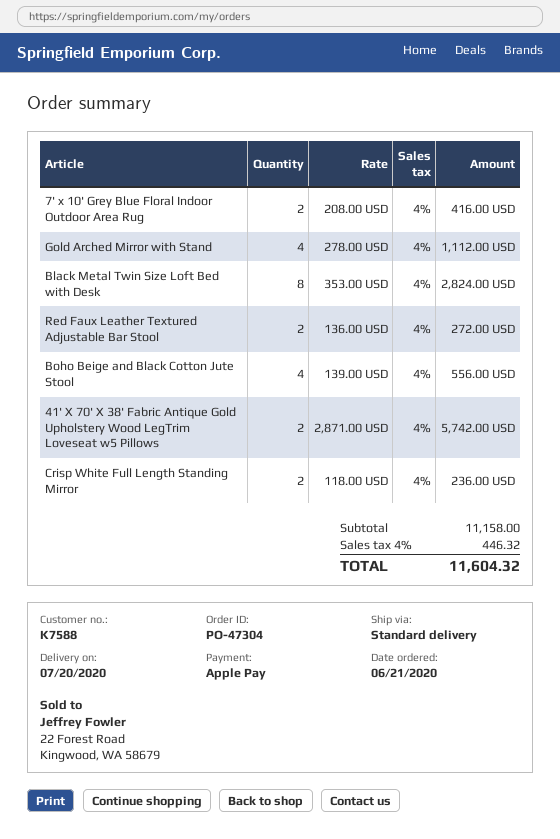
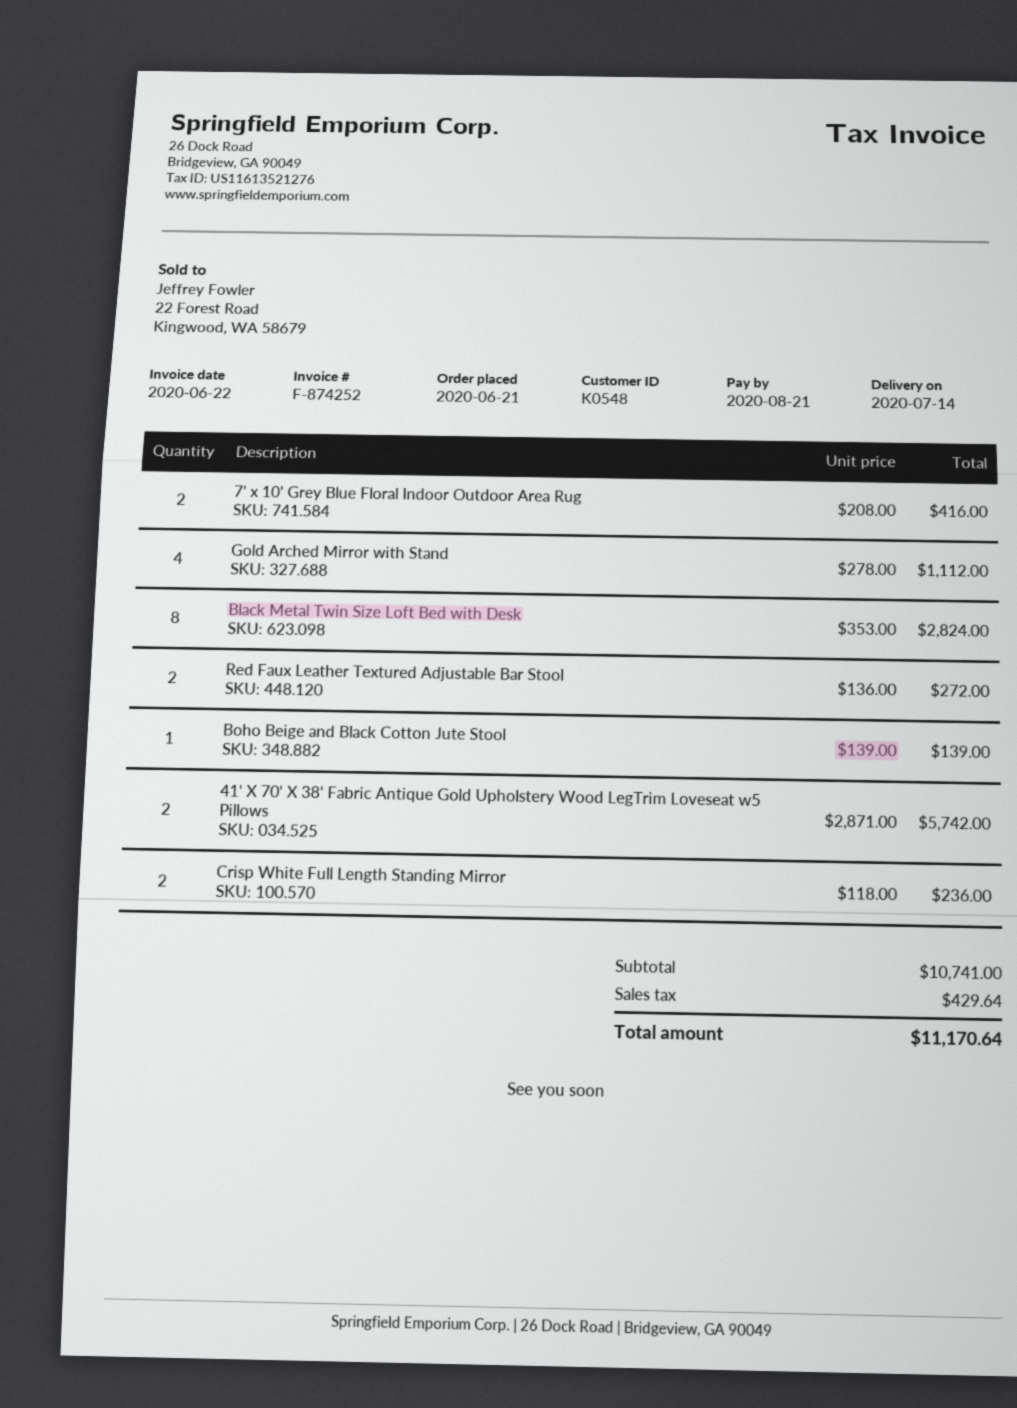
delivery date: 2020-07-20 -> 2020-07-14
customer number: K7588 -> K0548
Boho Beige and Black Cotton Jute Stool: 4 x 139.00 = 556.00 -> 1 x 139.00 = 139.00
subtotal: 11158.00 -> 10741.00
tax: 446.32 -> 429.64
total: 11604.32 -> 11170.64

